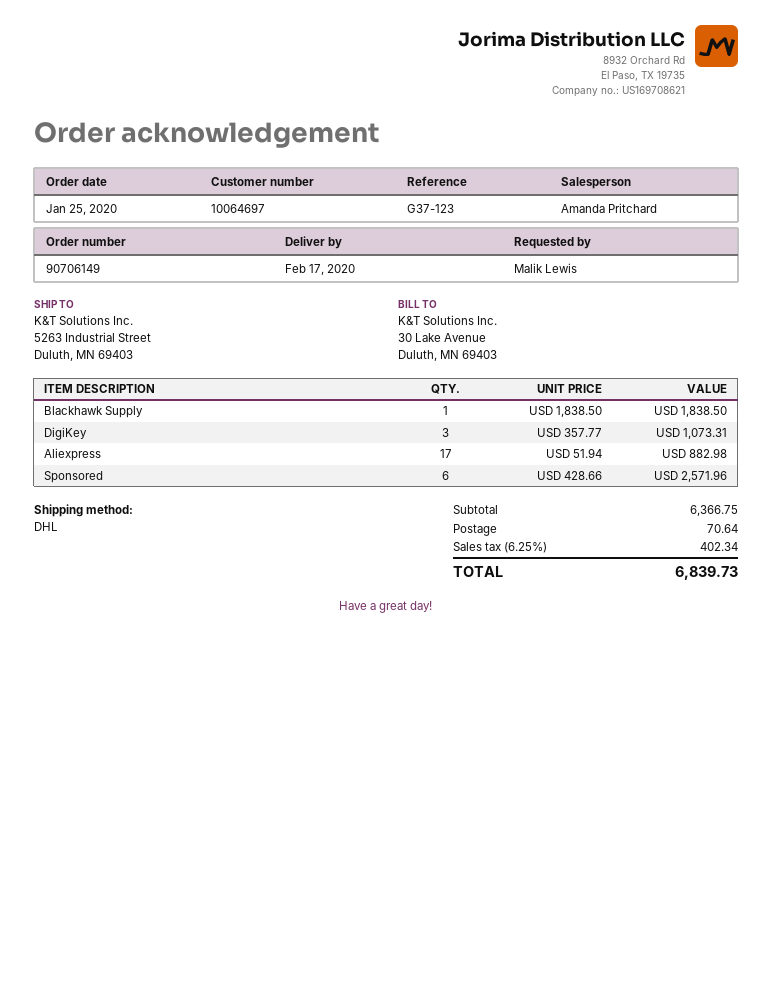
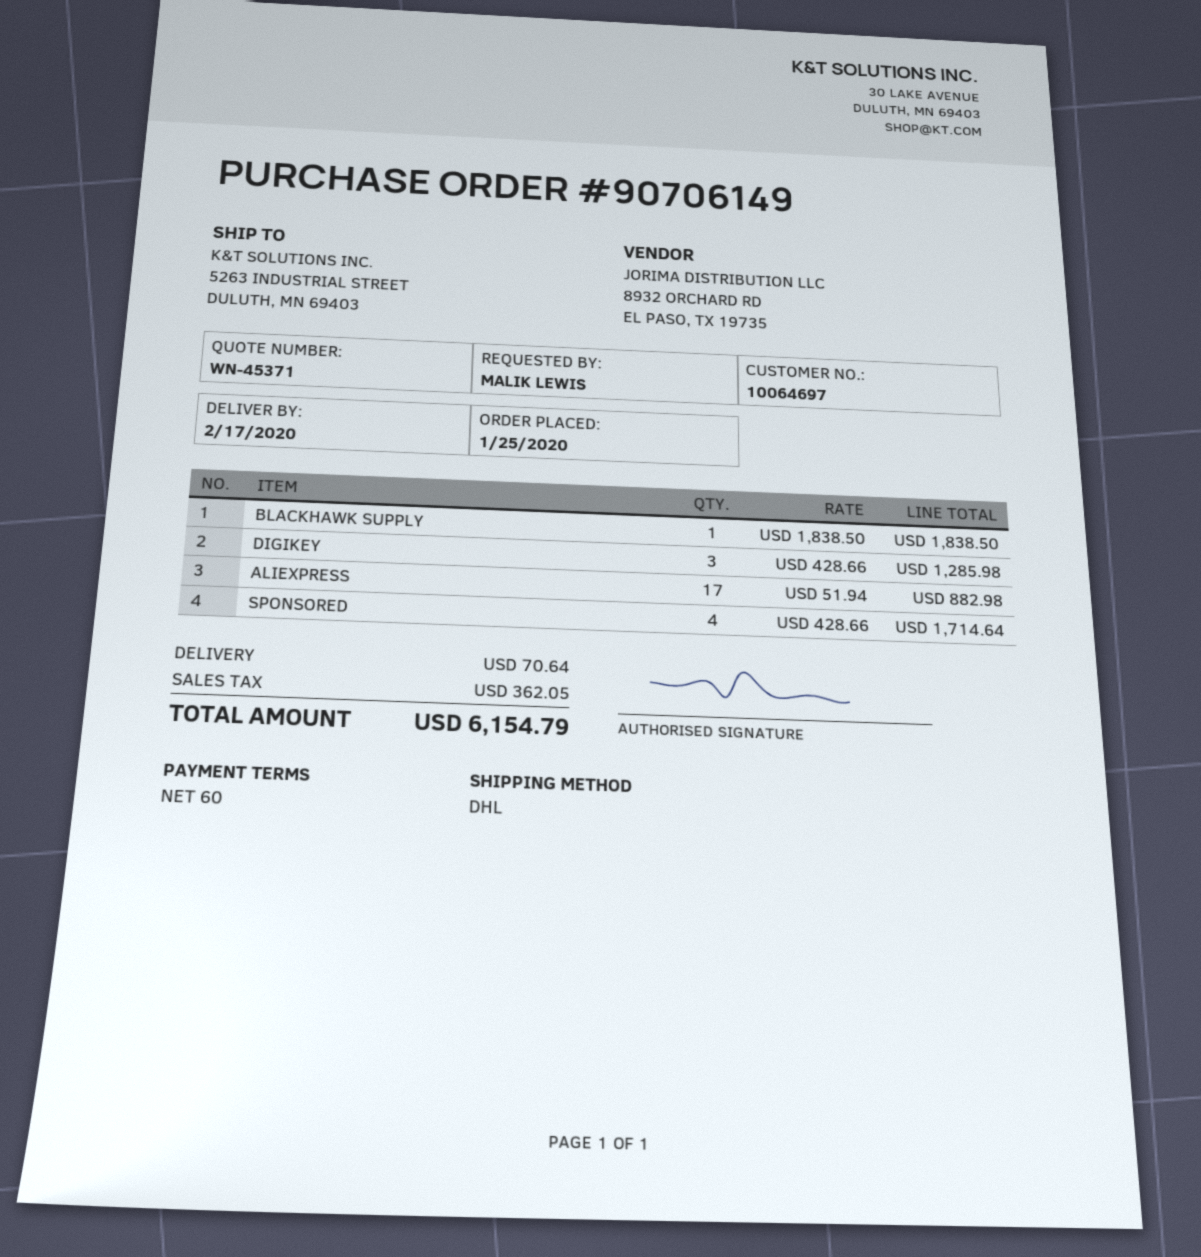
DigiKey: 3 x 357.77 = 1073.31 -> 3 x 428.66 = 1285.98
Sponsored: 6 x 428.66 = 2571.96 -> 4 x 428.66 = 1714.64
tax: 402.34 -> 362.05
total: 6839.73 -> 6154.79

